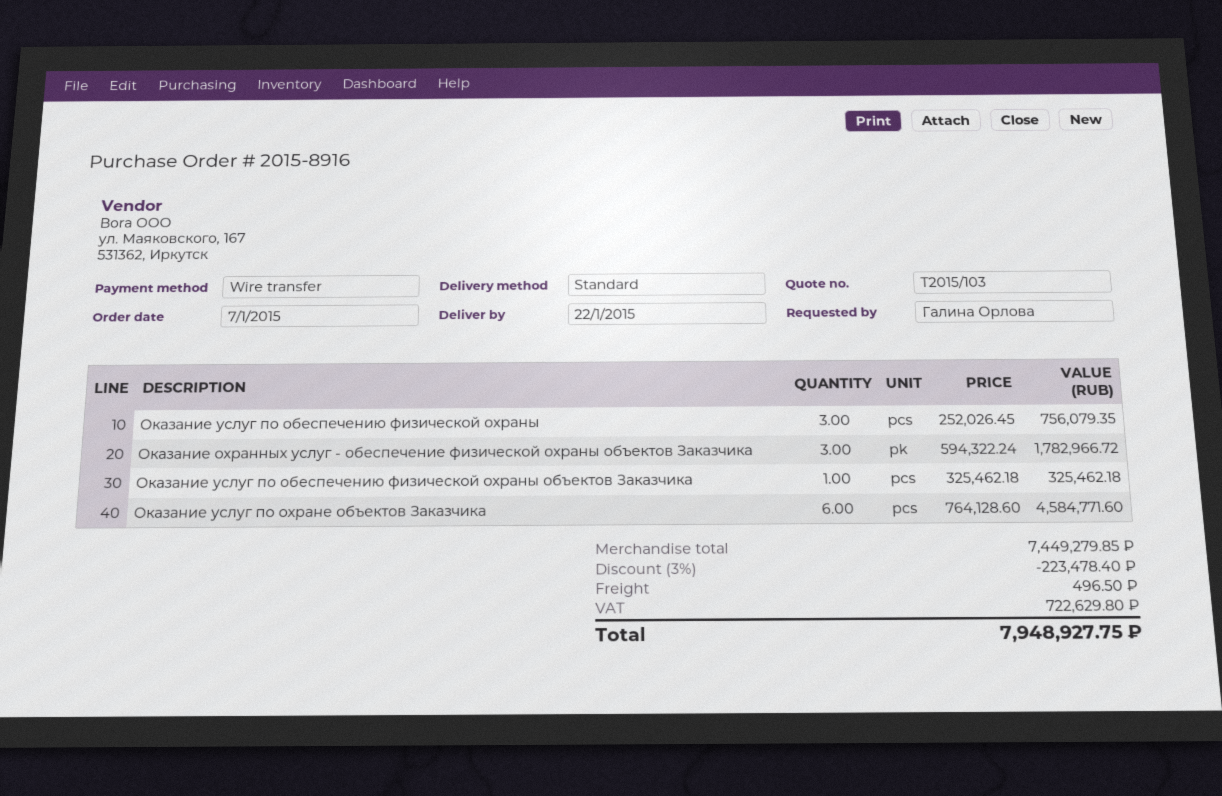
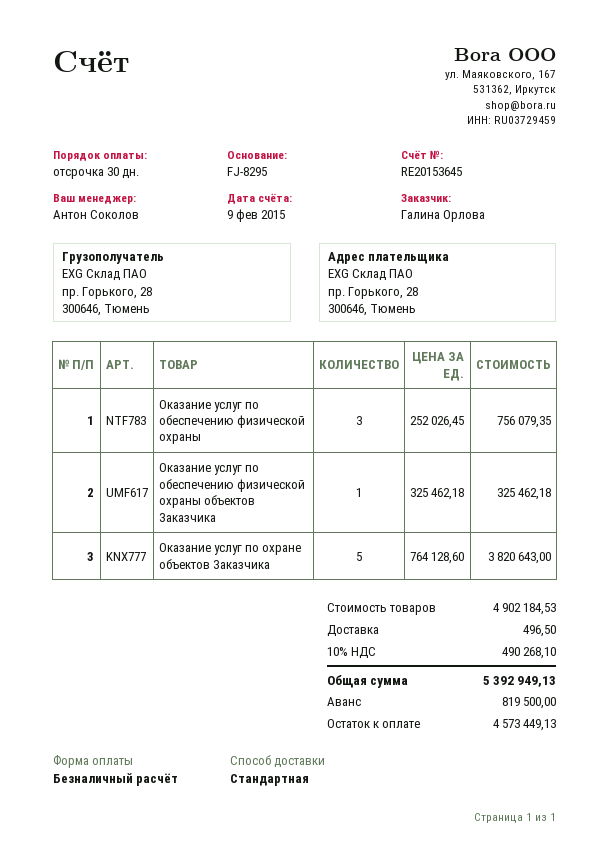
Оказание охранных услуг - обеспечение физической охраны объектов Заказчика: 3 x 594322.24 = 1782966.72 -> none
Оказание услуг по охране объектов Заказчика: 6 x 764128.60 = 4584771.60 -> 5 x 764128.60 = 3820643.00
subtotal: 7449279.85 -> 4902184.53
discount: 3% = 223478.40 -> none
tax: 722629.80 -> 490268.10
total: 7948927.75 -> 5392949.13

